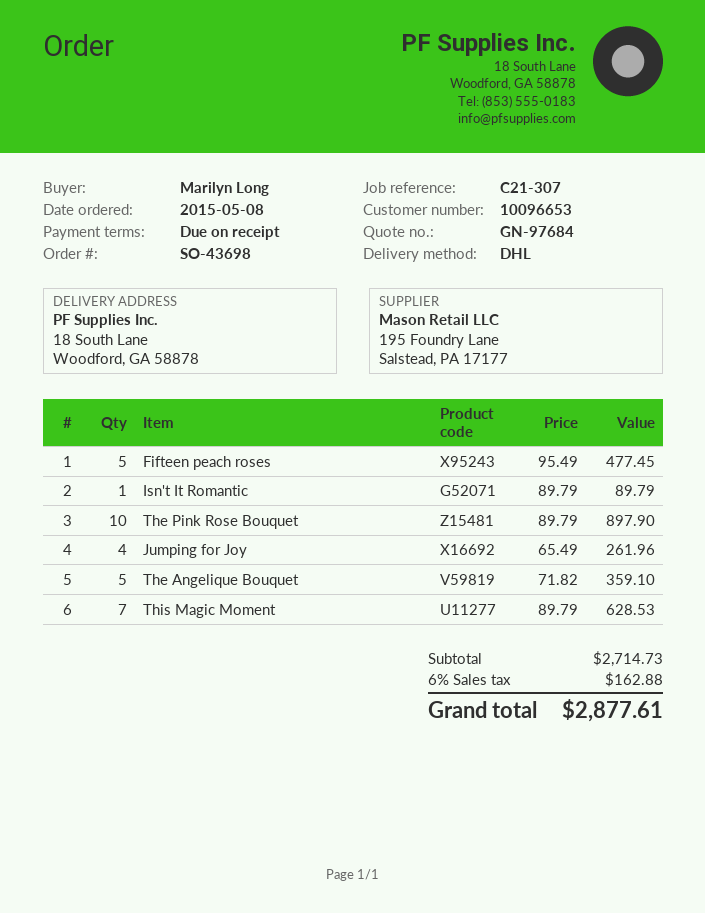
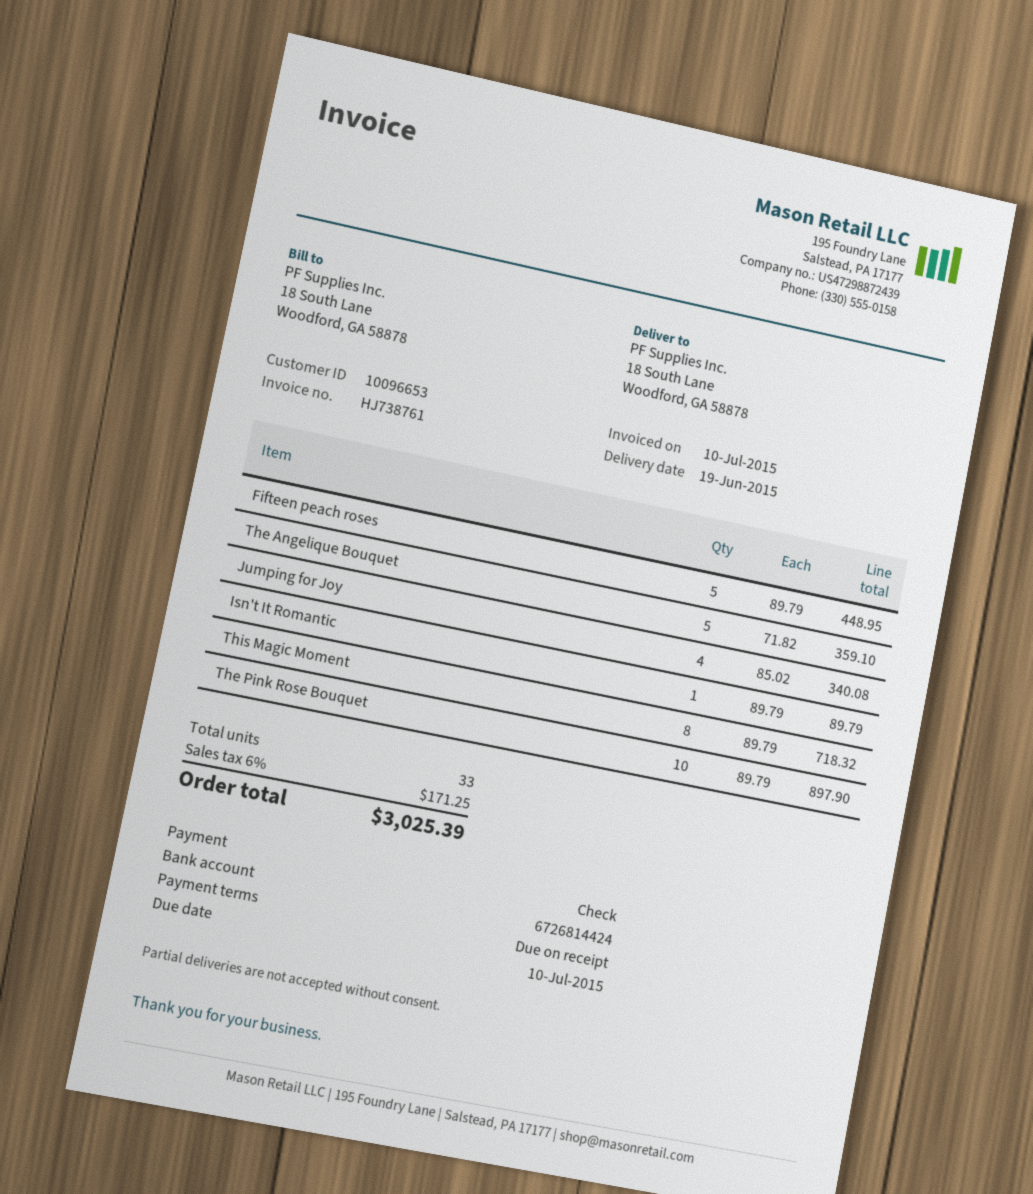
Fifteen peach roses: 5 x 95.49 = 477.45 -> 5 x 89.79 = 448.95
Jumping for Joy: 4 x 65.49 = 261.96 -> 4 x 85.02 = 340.08
This Magic Moment: 7 x 89.79 = 628.53 -> 8 x 89.79 = 718.32
tax: 6% = 162.88 -> 6% = 171.25
total: 2877.61 -> 3025.39

